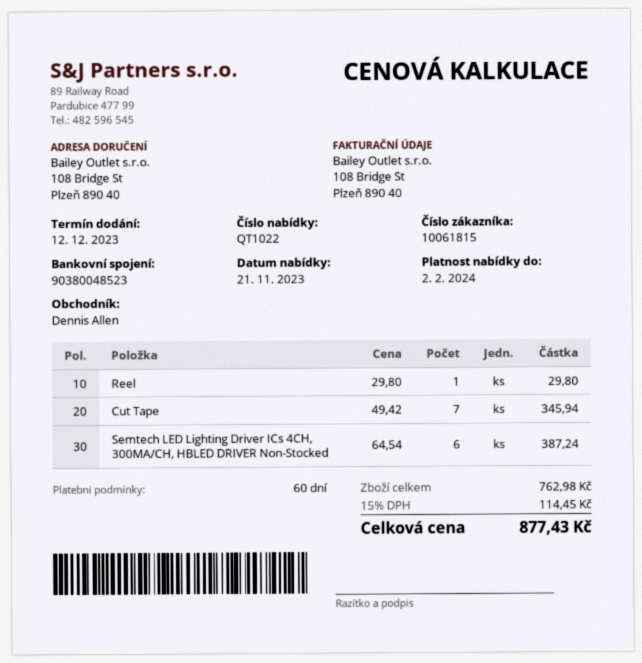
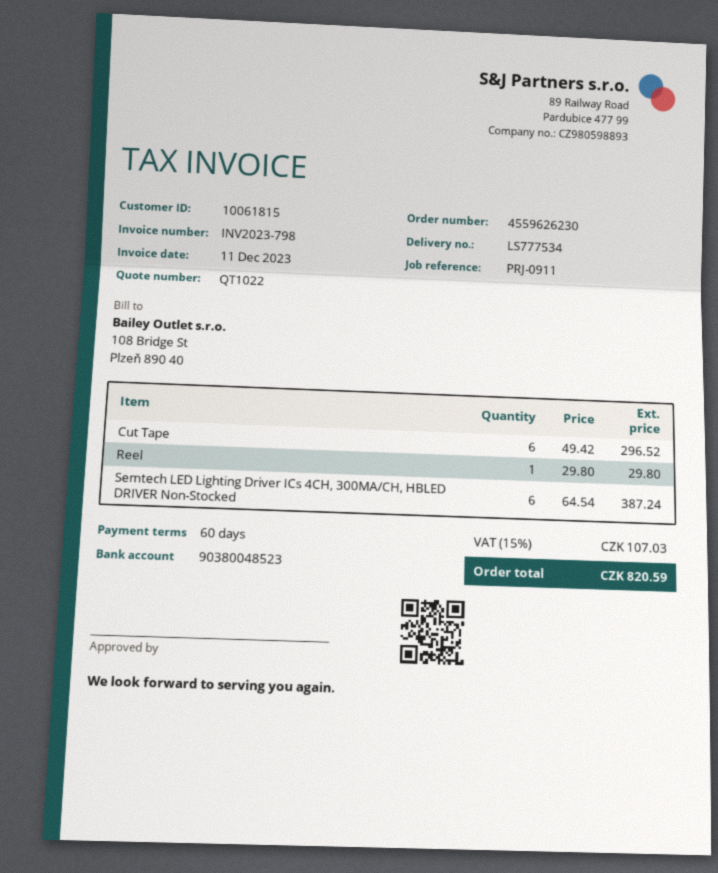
Cut Tape: 7 x 49.42 = 345.94 -> 6 x 49.42 = 296.52
tax: 15% = 114.45 -> 15% = 107.03
total: 877.43 -> 820.59

